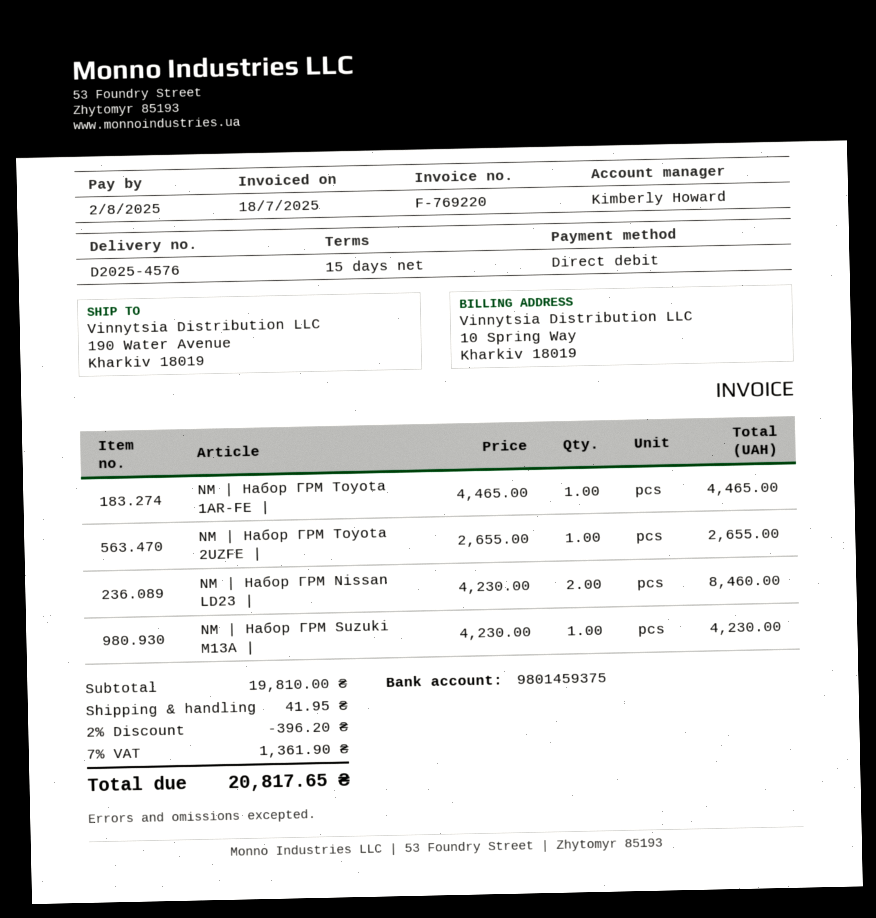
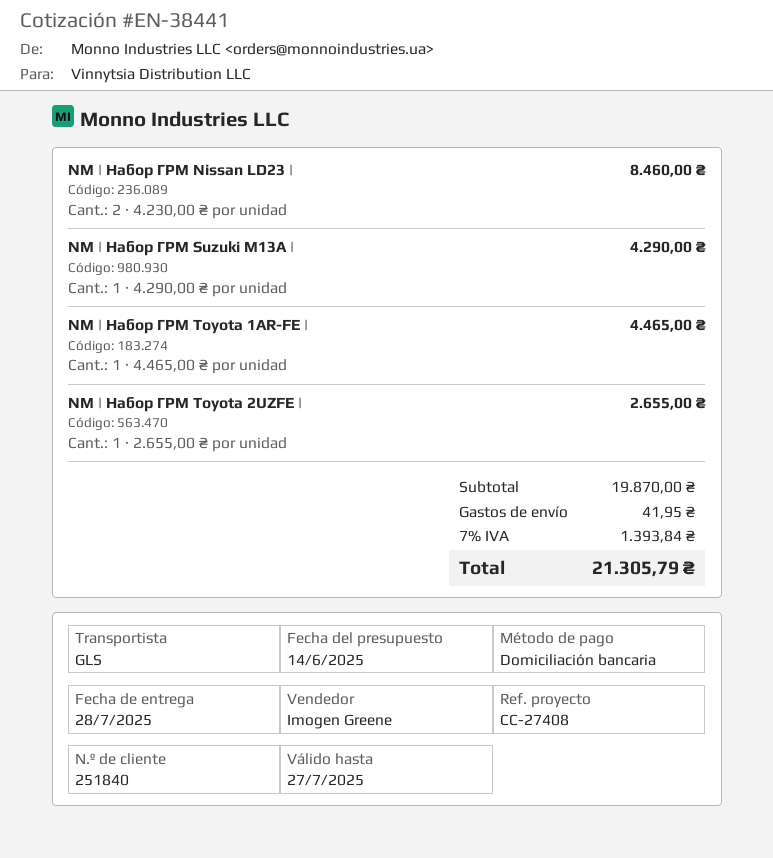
sales rep: Kimberly Howard -> Imogen Greene
NM | Набор ГРМ Suzuki M13A |: 1 x 4230.00 = 4230.00 -> 1 x 4290.00 = 4290.00
subtotal: 19810.00 -> 19870.00
discount: 2% = 396.20 -> none
tax: 7% = 1361.90 -> 7% = 1393.84
total: 20817.65 -> 21305.79

